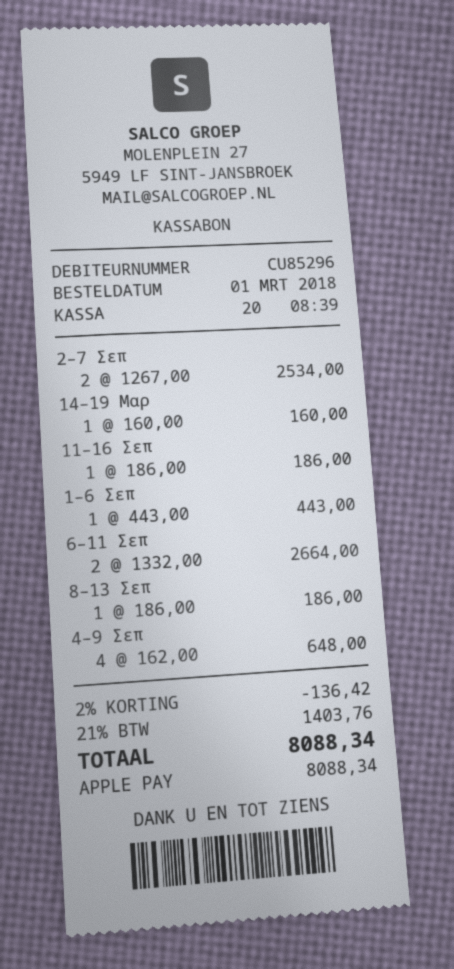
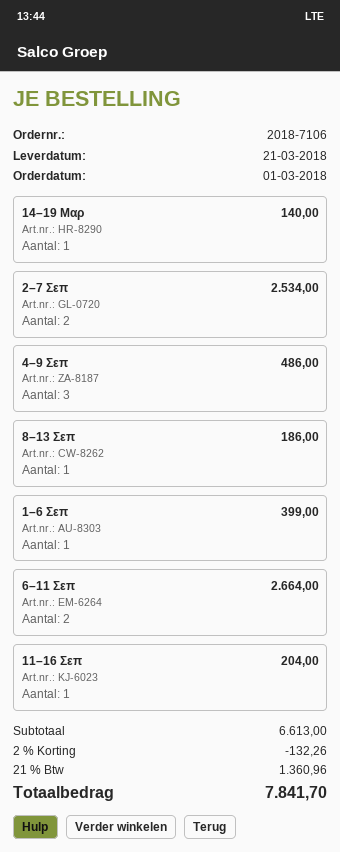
14–19 Μαρ: 1 for 160.00 -> 1 for 140.00
11–16 Σεπ: 1 for 186.00 -> 1 for 204.00
1–6 Σεπ: 1 for 443.00 -> 1 for 399.00
4–9 Σεπ: 4 for 648.00 -> 3 for 486.00
discount: 2% = 136.42 -> 2% = 132.26
tax: 21% = 1403.76 -> 21% = 1360.96
total: 8088.34 -> 7841.70

